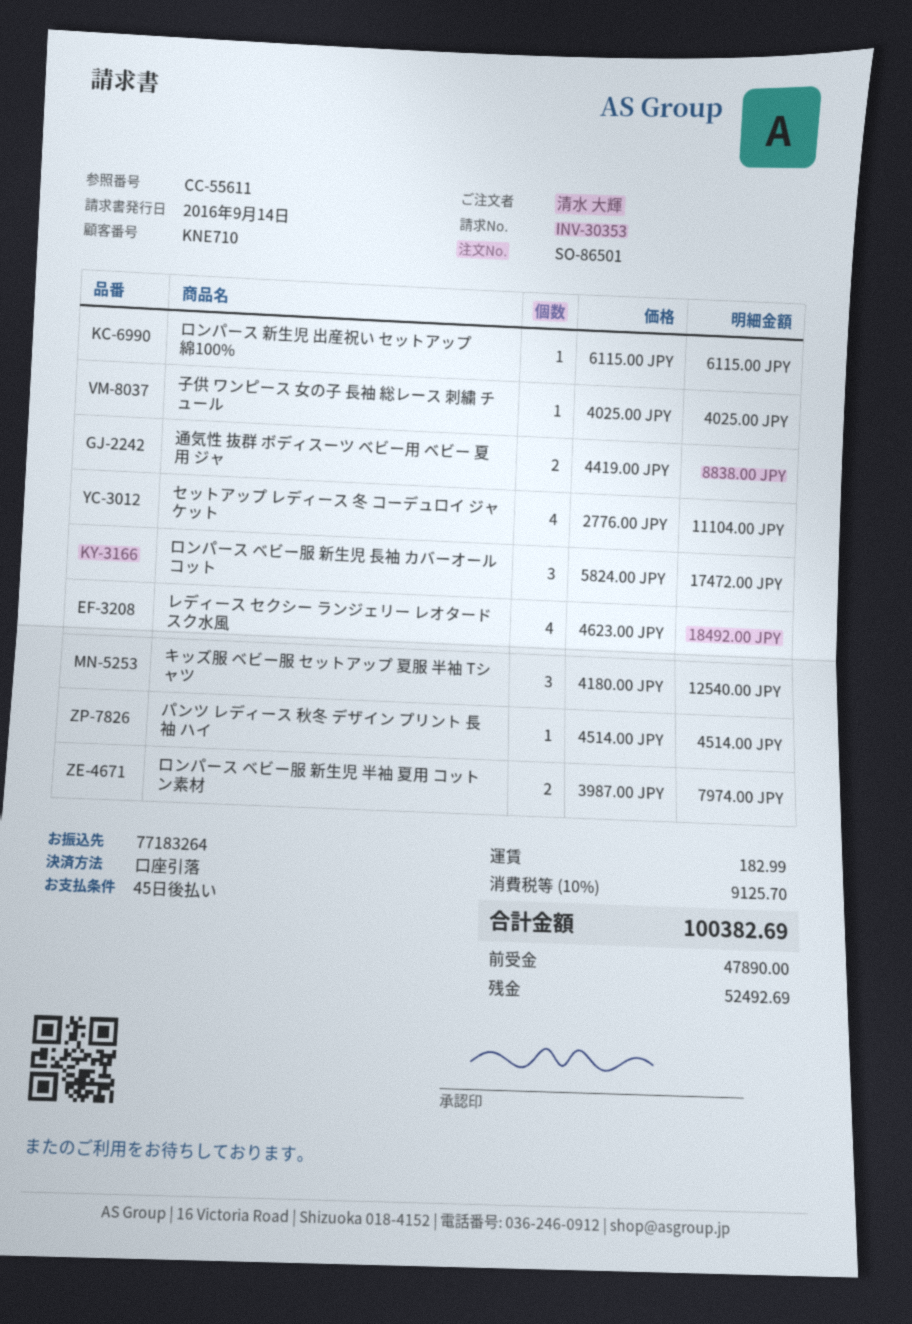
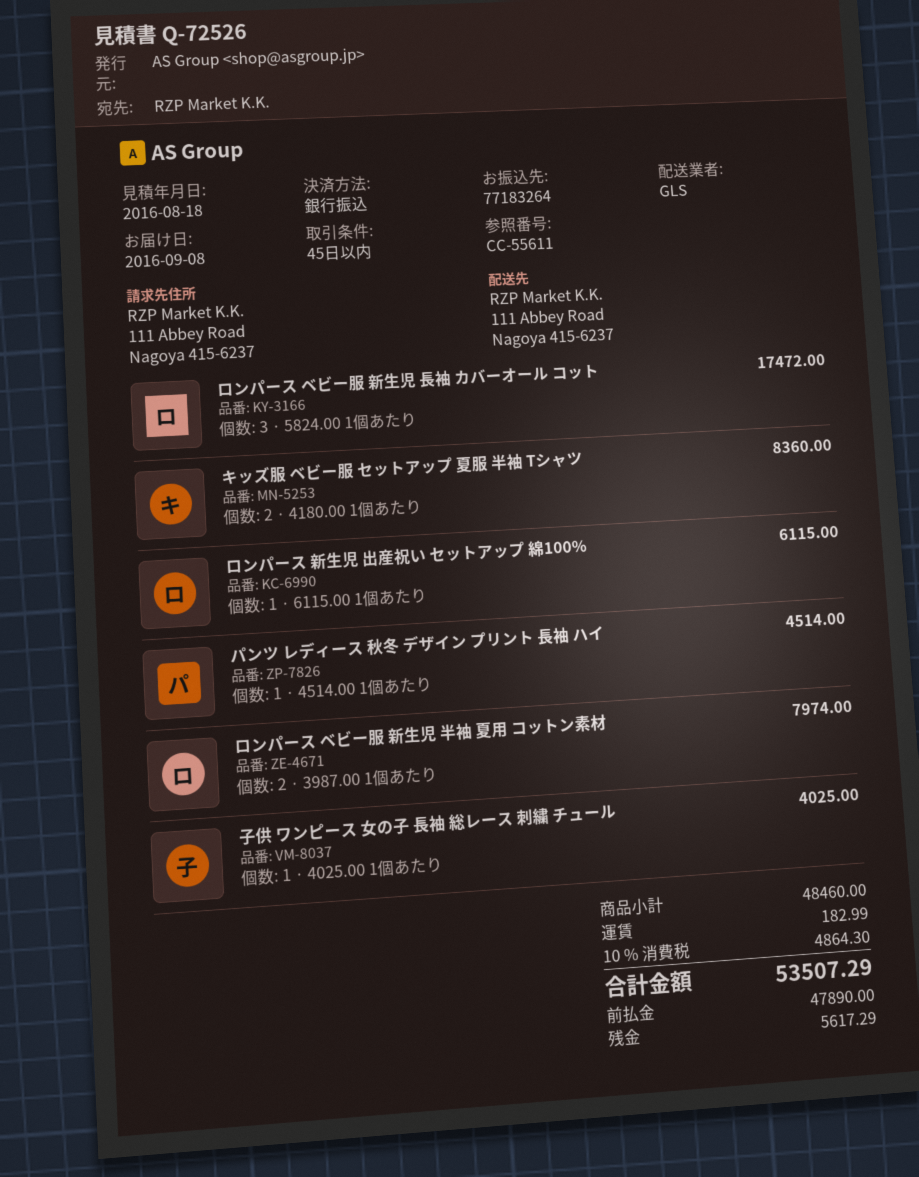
payment method: direct debit -> bank transfer
通気性 抜群 ボディスーツ ベビー用 ベビー 夏用 ジャ: 2 x 4419.00 = 8838.00 -> none
セットアップ レディース 冬 コーデュロイ ジャケット: 4 x 2776.00 = 11104.00 -> none
レディース セクシー ランジェリー レオタード スク水風: 4 x 4623.00 = 18492.00 -> none
キッズ服 ベビー服 セットアップ 夏服 半袖 Tシャツ: 3 x 4180.00 = 12540.00 -> 2 x 4180.00 = 8360.00
tax: 10% = 9125.70 -> 10% = 4864.30
total: 100382.69 -> 53507.29
balance: 52492.69 -> 5617.29

